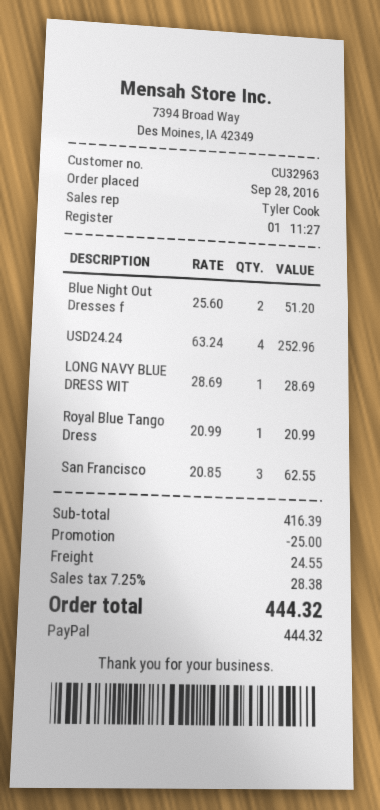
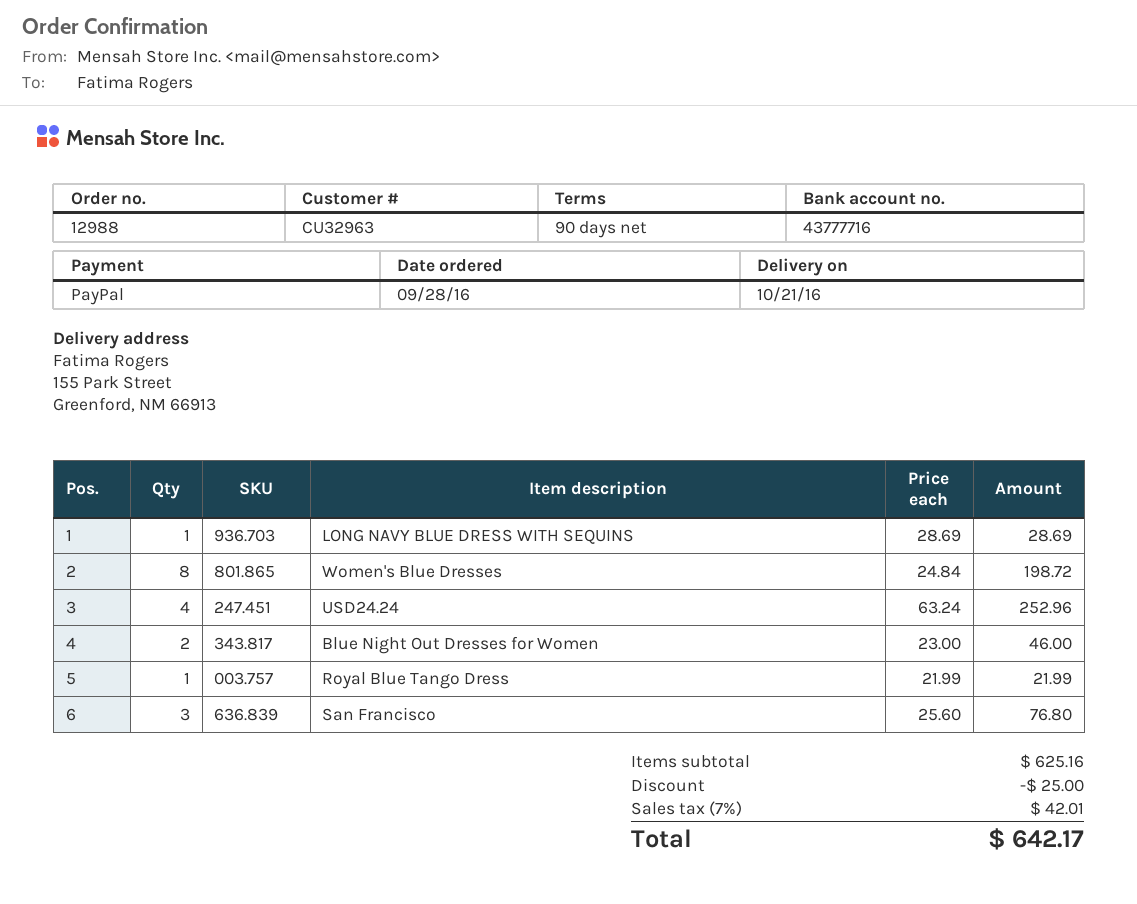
Blue Night Out Dresses f: 2 x 25.60 = 51.20 -> 2 x 23.00 = 46.00
Royal Blue Tango Dress: 1 x 20.99 = 20.99 -> 1 x 21.99 = 21.99
San Francisco: 3 x 20.85 = 62.55 -> 3 x 25.60 = 76.80
Women's Blue Dresses: none -> 8 x 24.84 = 198.72
subtotal: 416.39 -> 625.16
shipping: 24.55 -> none
tax: 7.25% = 28.38 -> 7% = 42.01
total: 444.32 -> 642.17

